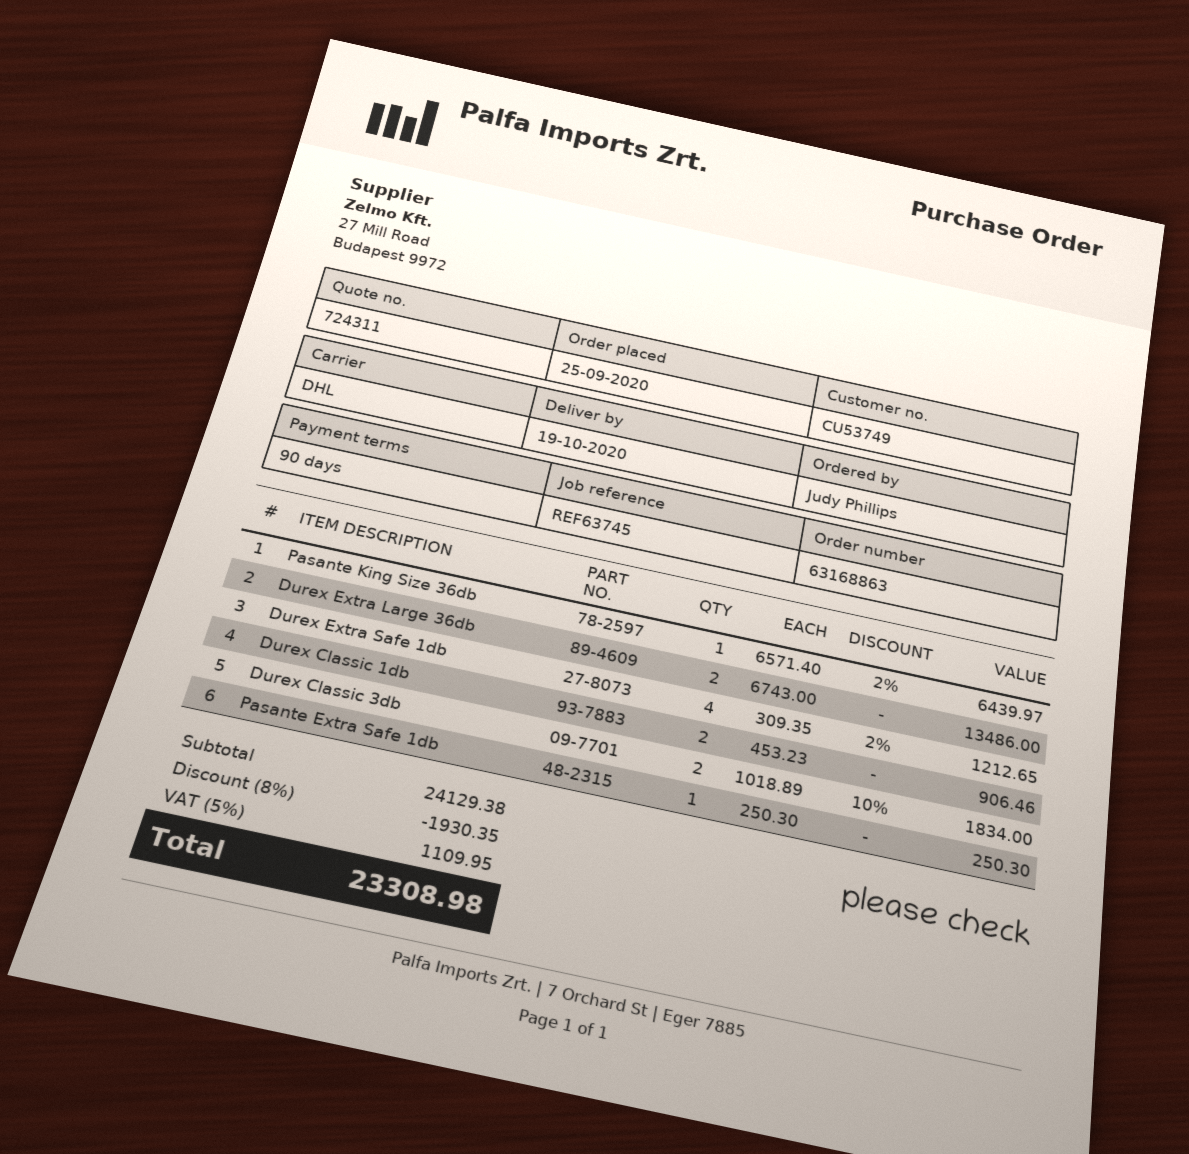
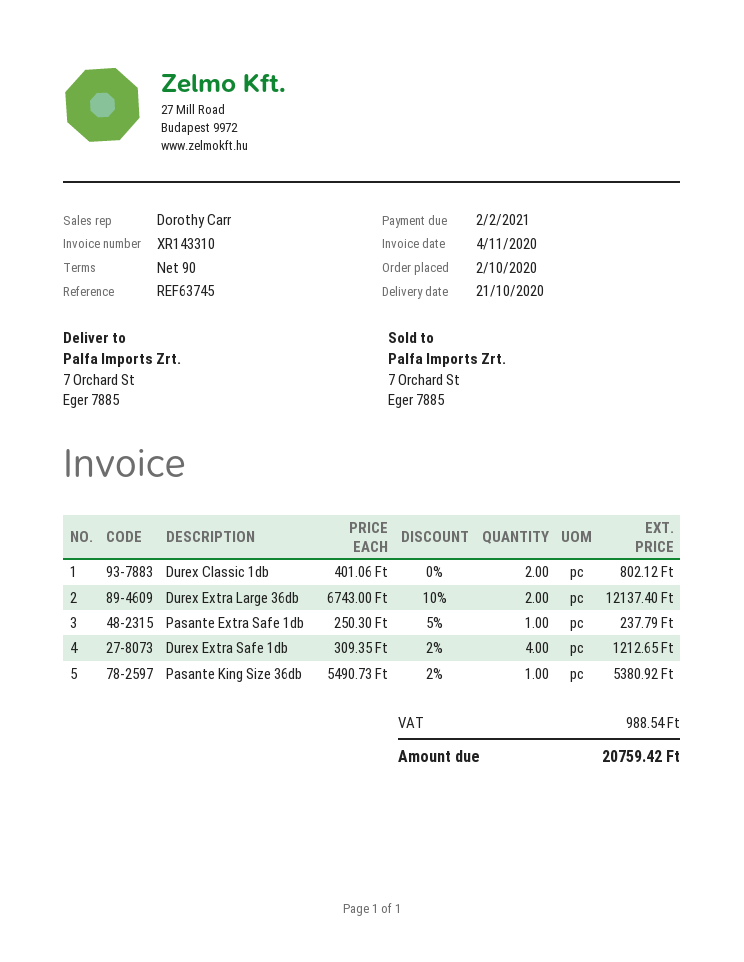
order date: 2020-09-25 -> 2020-10-02
delivery date: 2020-10-19 -> 2020-10-21
Pasante King Size 36db: 1 x 6571.40 - 2% = 6439.97 -> 1 x 5490.73 - 2% = 5380.92
Durex Extra Large 36db: 2 x 6743.00 = 13486.00 -> 2 x 6743.00 - 10% = 12137.40
Durex Classic 1db: 2 x 453.23 = 906.46 -> 2 x 401.06 = 802.12
Durex Classic 3db: 2 x 1018.89 - 10% = 1834.00 -> none
Pasante Extra Safe 1db: 1 x 250.30 = 250.30 -> 1 x 250.30 - 5% = 237.79
discount: 8% = 1930.35 -> none
tax: 1109.95 -> 988.54
total: 23308.98 -> 20759.42

